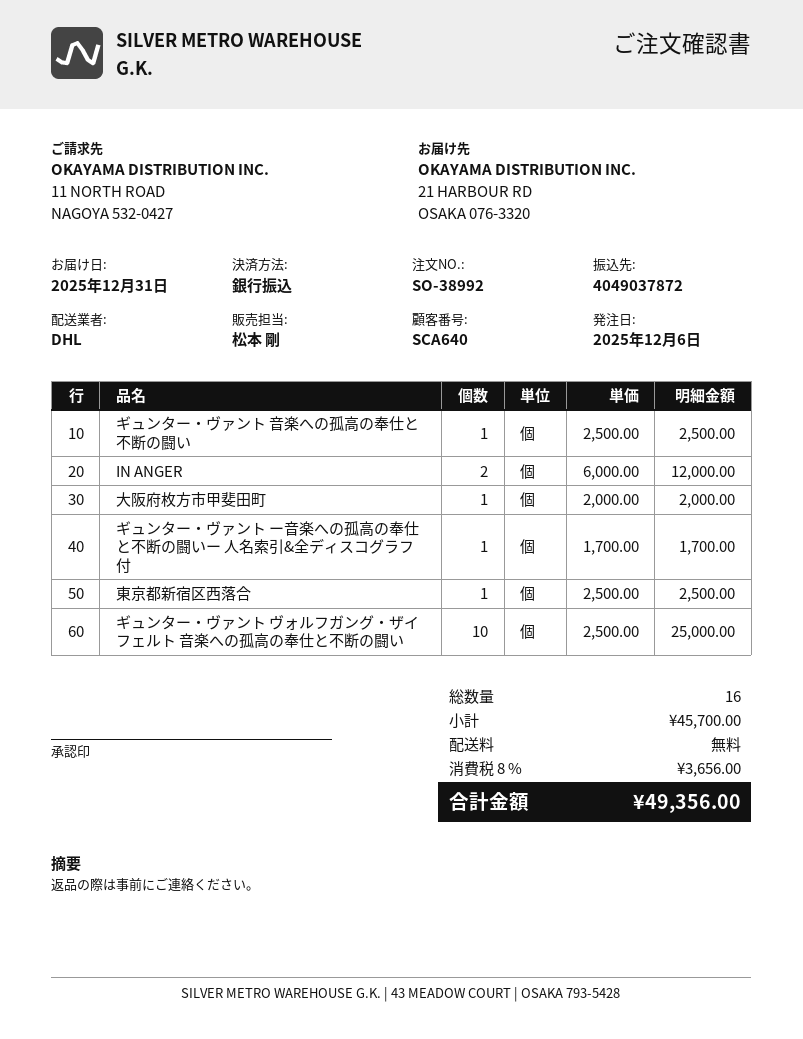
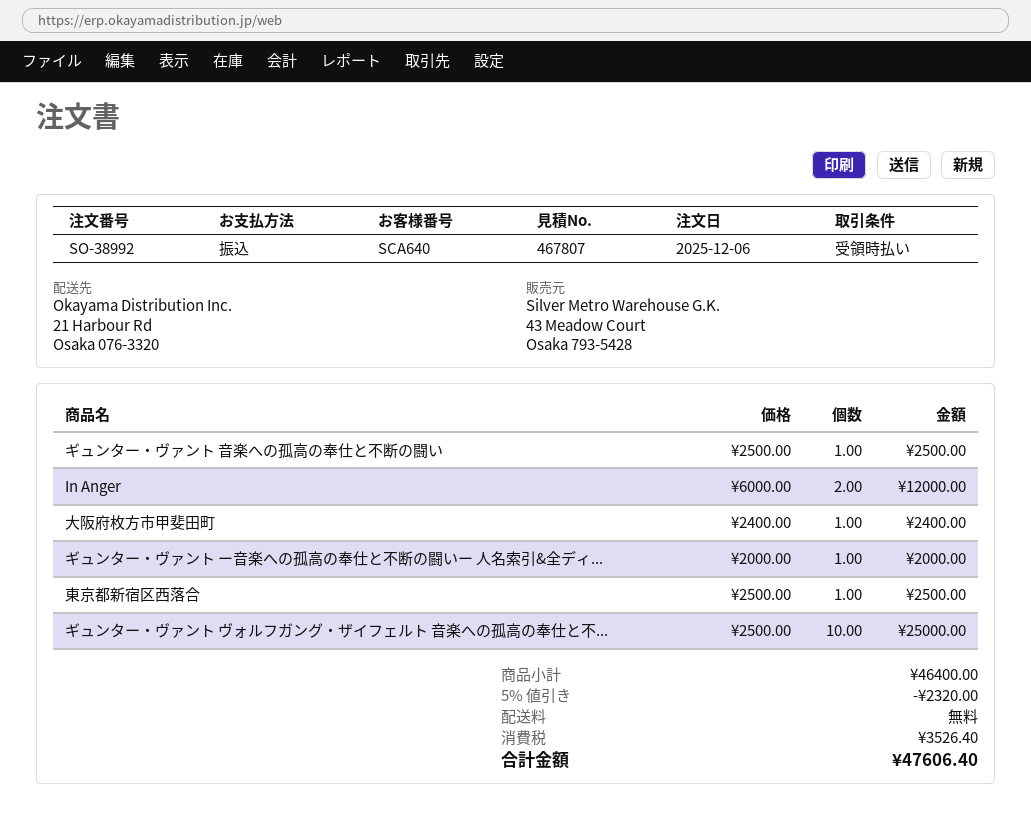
大阪府枚方市甲斐田町: 1 x 2000.00 = 2000.00 -> 1 x 2400.00 = 2400.00
ギュンター・ヴァント ー音楽への孤高の奉仕と不断の闘いー 人名索引&全ディスコグラフ付: 1 x 1700.00 = 1700.00 -> 1 x 2000.00 = 2000.00
subtotal: 45700.00 -> 46400.00
discount: none -> 5% = 2320.00
tax: 3656.00 -> 3526.40
total: 49356.00 -> 47606.40

